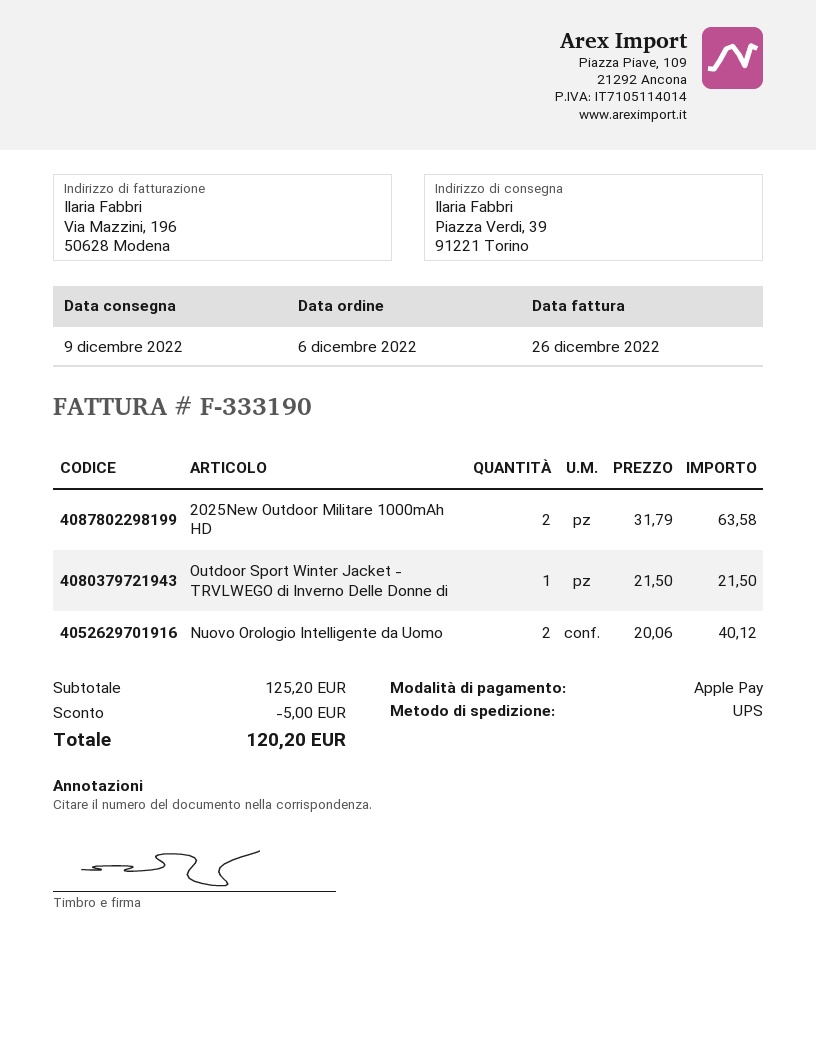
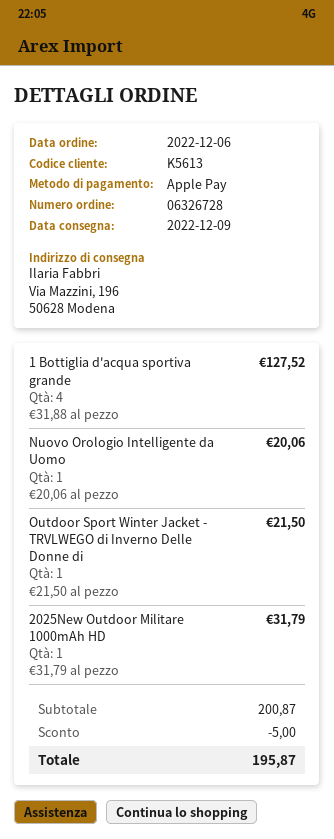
ship to: Piazza Verdi, 39, 91221 Torino -> Via Mazzini, 196, 50628 Modena
2025New Outdoor Militare 1000mAh HD: 2 x 31.79 = 63.58 -> 1 x 31.79 = 31.79
Nuovo Orologio Intelligente da Uomo: 2 x 20.06 = 40.12 -> 1 x 20.06 = 20.06
1 Bottiglia d'acqua sportiva grande: none -> 4 x 31.88 = 127.52
subtotal: 125.20 -> 200.87
total: 120.20 -> 195.87

